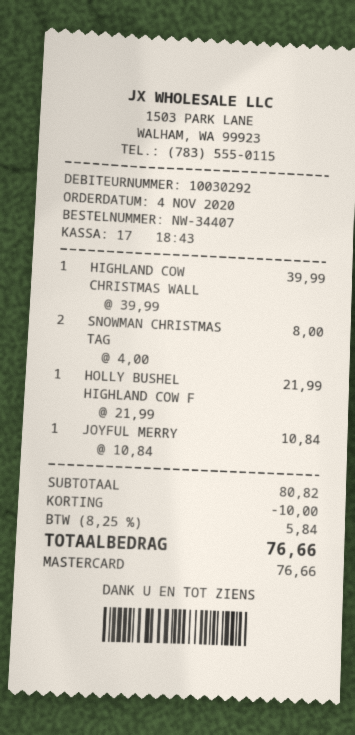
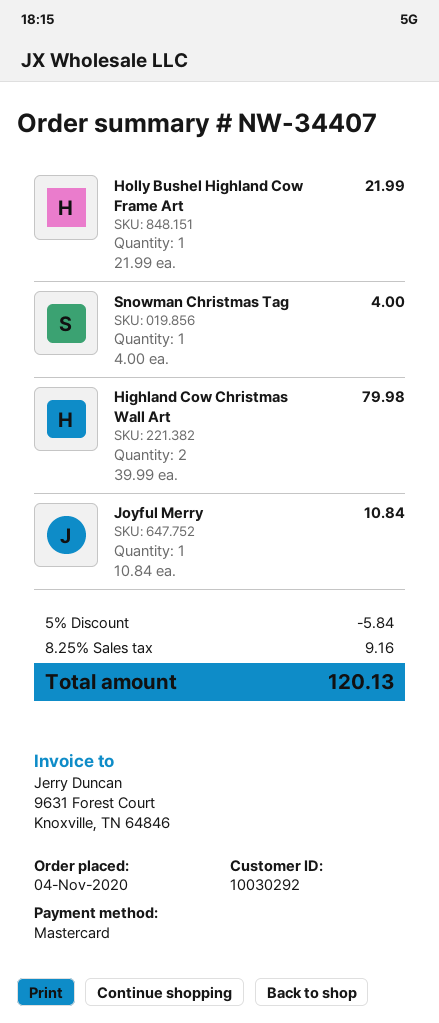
HIGHLAND COW CHRISTMAS WALL: 1 x 39.99 = 39.99 -> 2 x 39.99 = 79.98
SNOWMAN CHRISTMAS TAG: 2 x 4.00 = 8.00 -> 1 x 4.00 = 4.00
discount: 10.00 -> 5.84
tax: 8.25% = 5.84 -> 8.25% = 9.16
total: 76.66 -> 120.13

